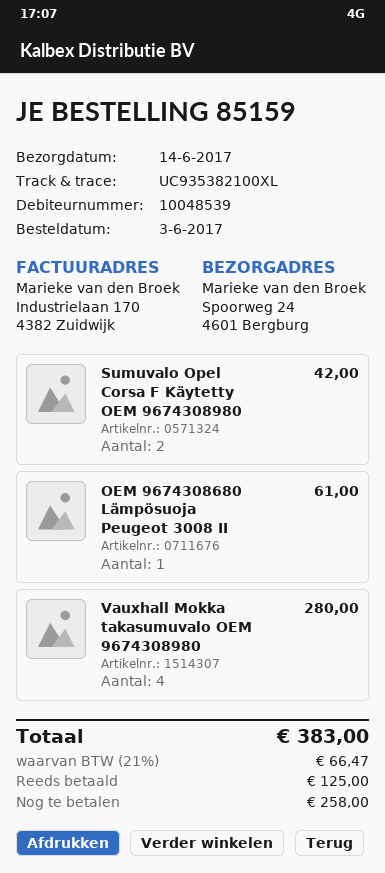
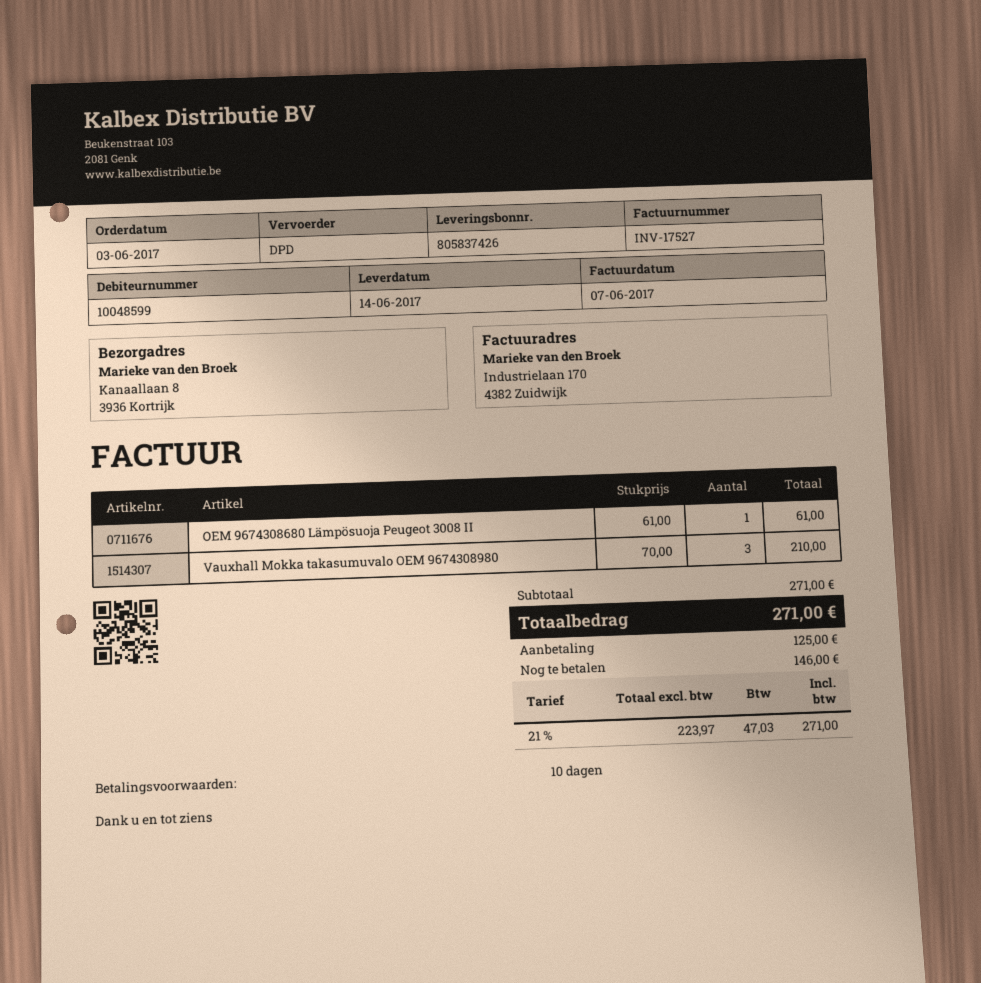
customer number: 10048539 -> 10048599
ship to: Spoorweg 24, 4601 Bergburg -> Kanaallaan 8, 3936 Kortrijk
Sumuvalo Opel Corsa F Käytetty OEM 9674308980: 2 for 42.00 -> none
Vauxhall Mokka takasumuvalo OEM 9674308980: 4 for 280.00 -> 3 for 210.00
tax: 21% = 66.47 -> 21% = 47.03
total: 383.00 -> 271.00
balance: 258.00 -> 146.00

